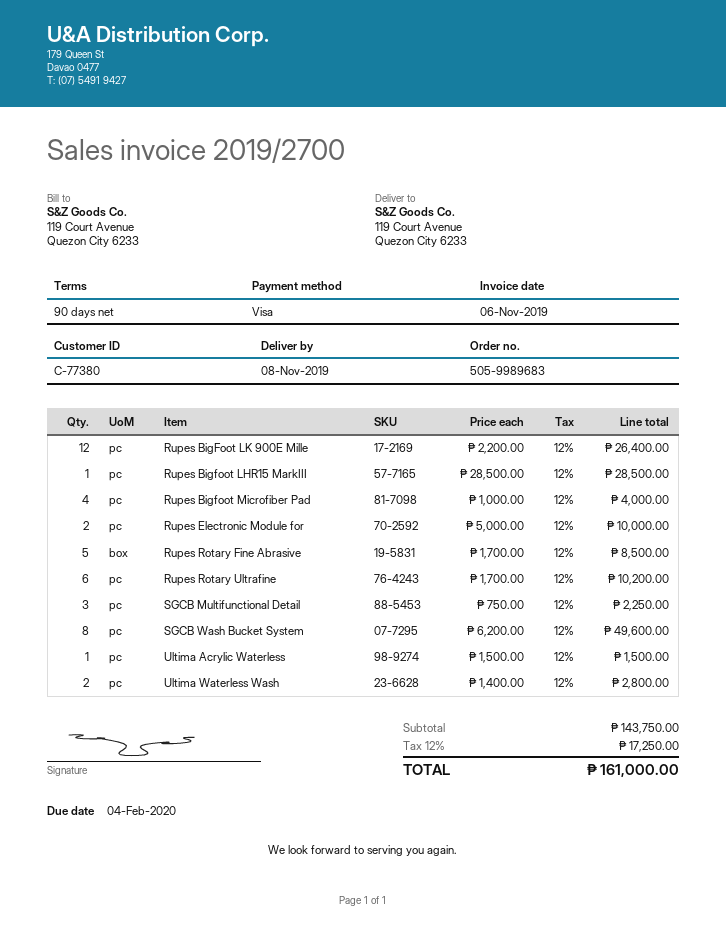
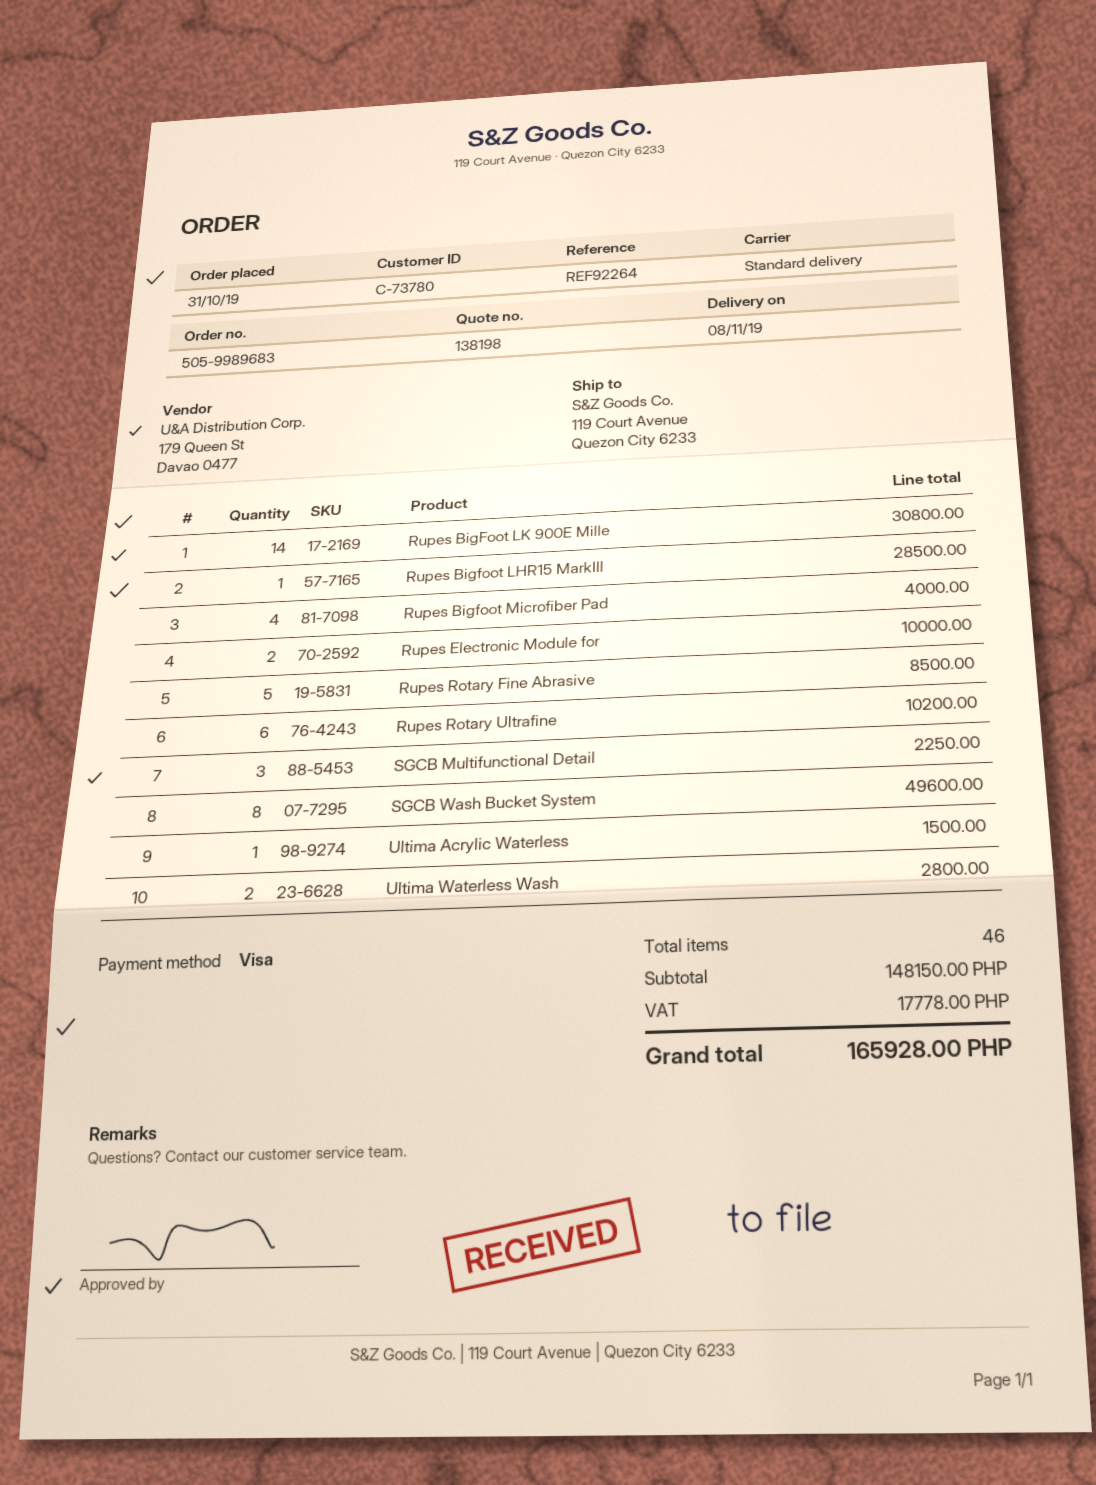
customer number: C-77380 -> C-73780
Rupes BigFoot LK 900E Mille: 12 for 26400.00 -> 14 for 30800.00
subtotal: 143750.00 -> 148150.00
tax: 17250.00 -> 17778.00
total: 161000.00 -> 165928.00

